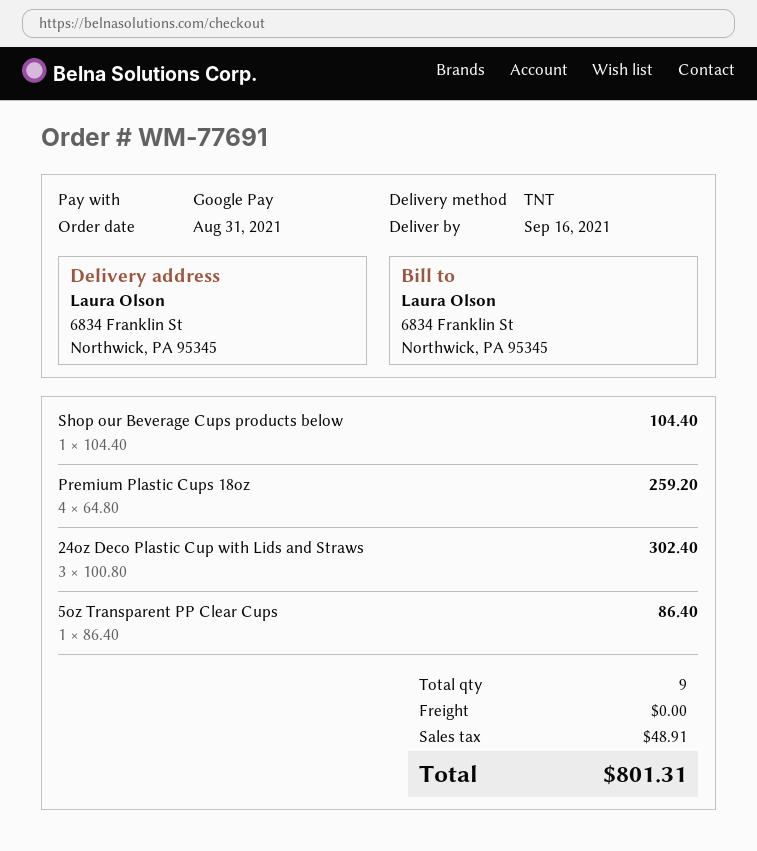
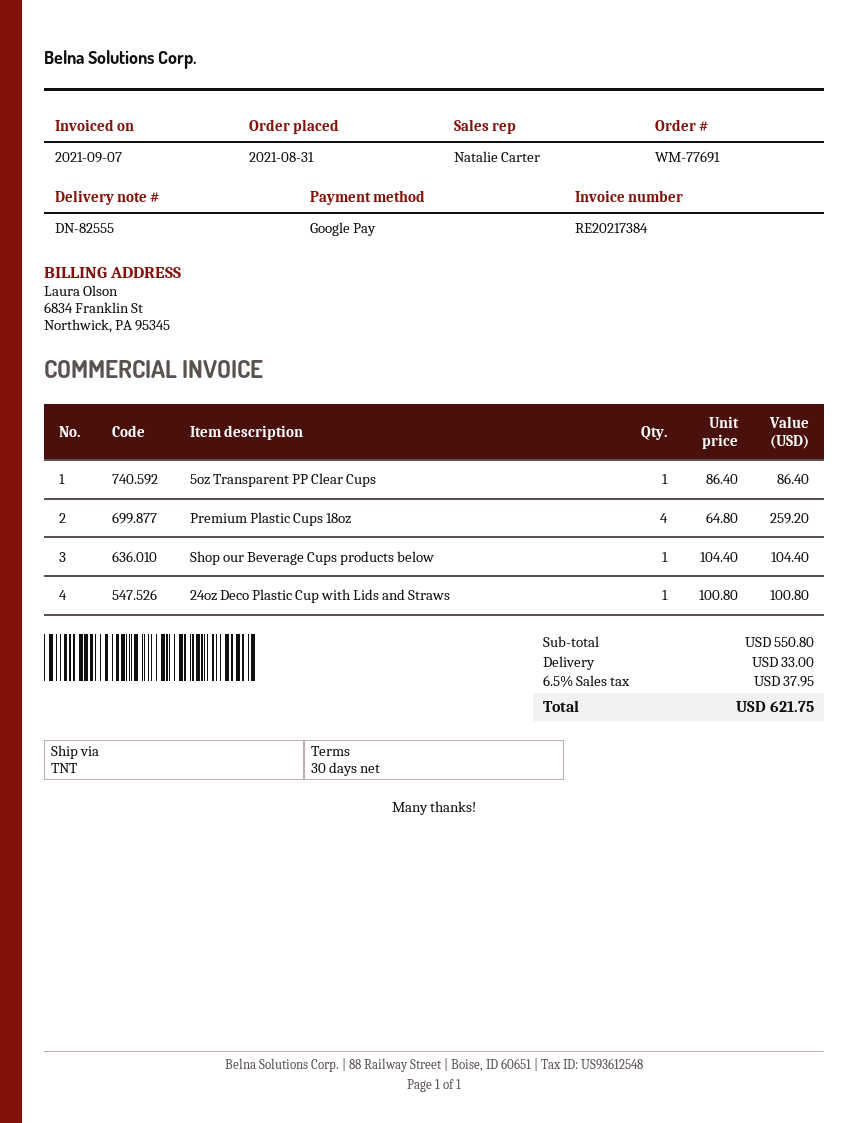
24oz Deco Plastic Cup with Lids and Straws: 3 x 100.80 = 302.40 -> 1 x 100.80 = 100.80
shipping: 0.00 -> 33.00
tax: 48.91 -> 37.95
total: 801.31 -> 621.75

